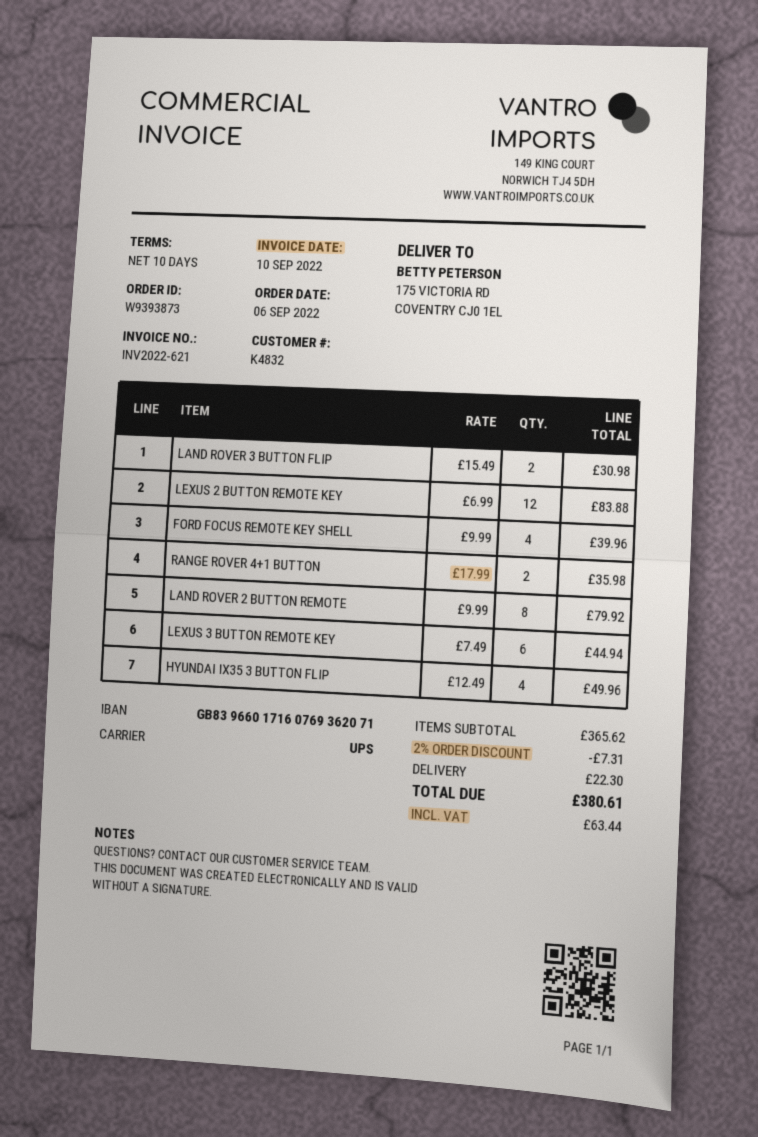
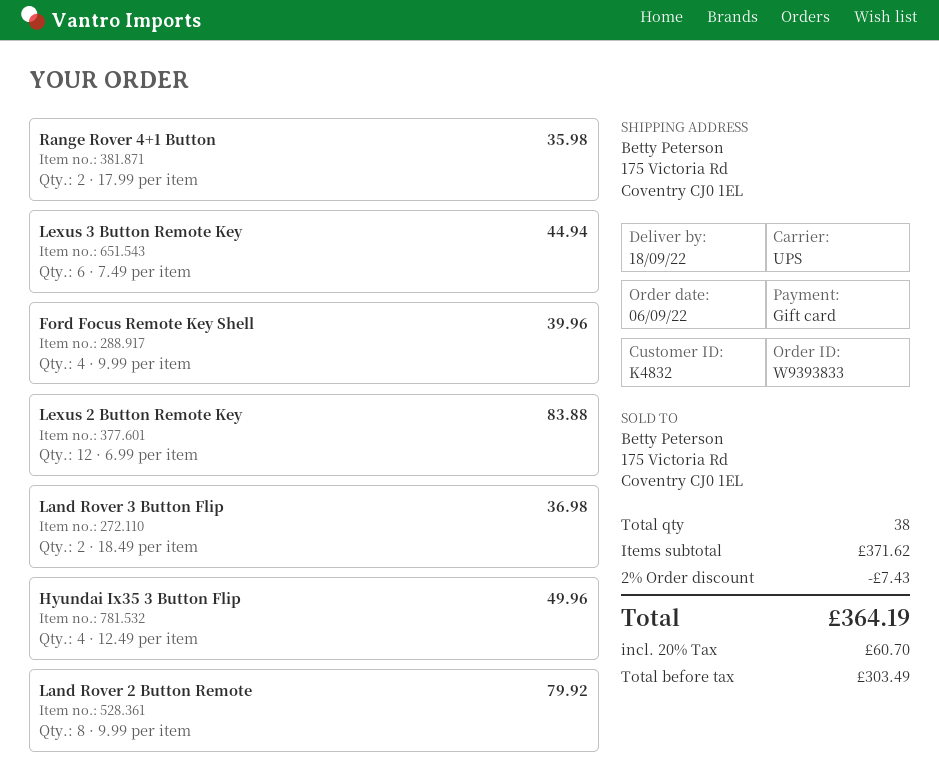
order number: W9393873 -> W9393833
LAND ROVER 3 BUTTON FLIP: 2 x 15.49 = 30.98 -> 2 x 18.49 = 36.98
subtotal: 365.62 -> 371.62
discount: 2% = 7.31 -> 2% = 7.43
shipping: 22.30 -> none
tax: 63.44 -> 60.70
total: 380.61 -> 364.19

